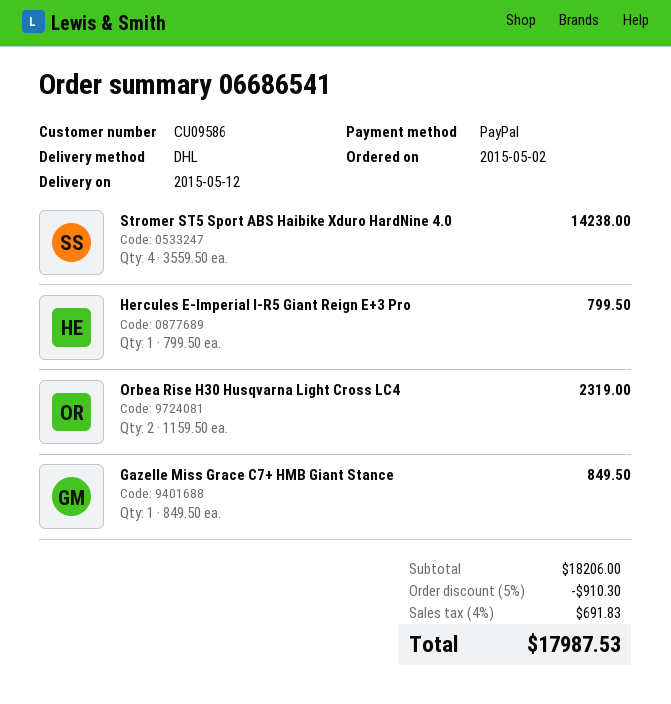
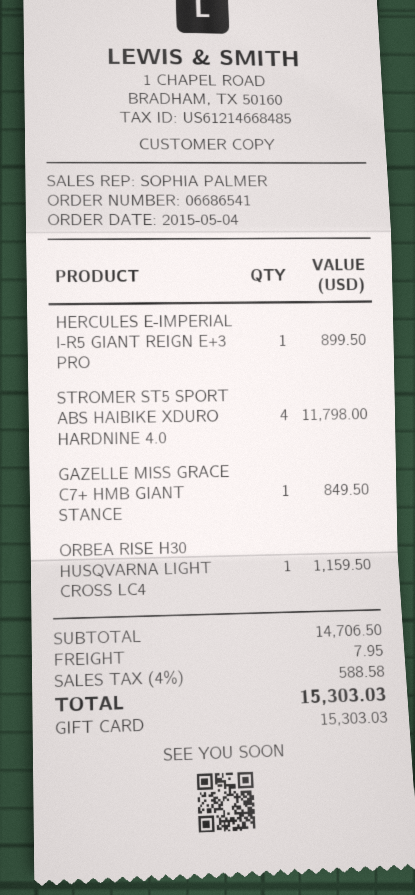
order date: 2015-05-02 -> 2015-05-04
payment method: PayPal -> gift card
Stromer ST5 Sport ABS Haibike Xduro HardNine 4.0: 4 for 14238.00 -> 4 for 11798.00
Hercules E-Imperial I-R5 Giant Reign E+3 Pro: 1 for 799.50 -> 1 for 899.50
Orbea Rise H30 Husqvarna Light Cross LC4: 2 for 2319.00 -> 1 for 1159.50
subtotal: 18206.00 -> 14706.50
discount: 5% = 910.30 -> none
shipping: none -> 7.95
tax: 4% = 691.83 -> 4% = 588.58
total: 17987.53 -> 15303.03

